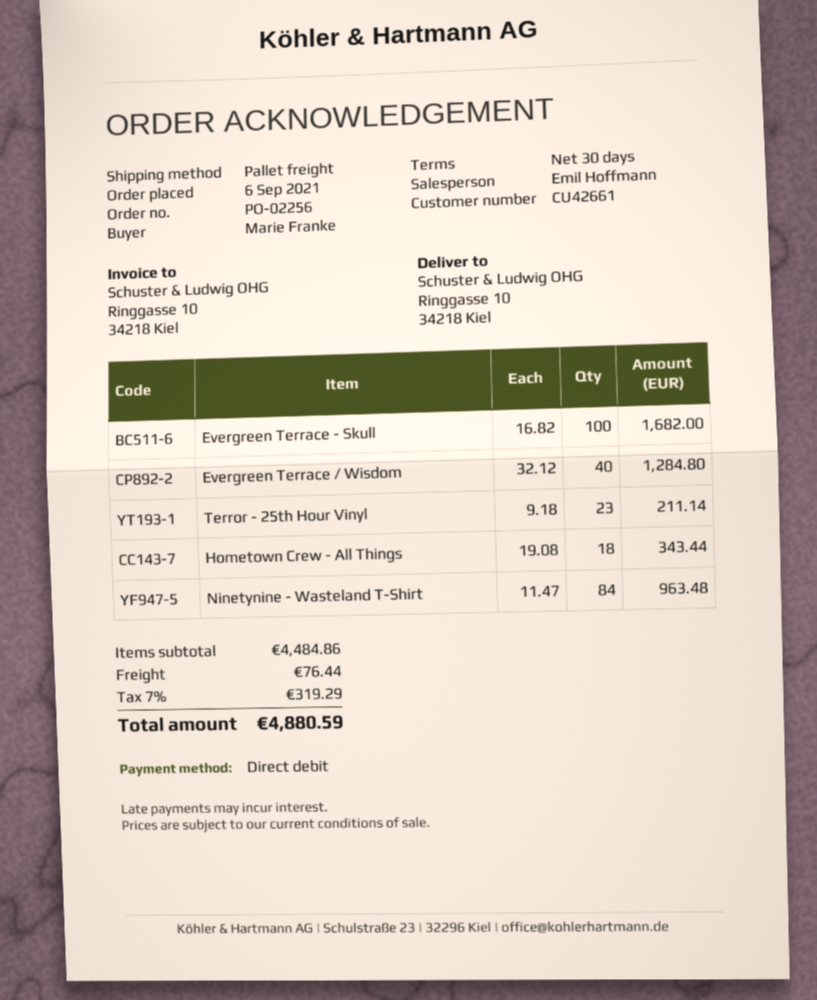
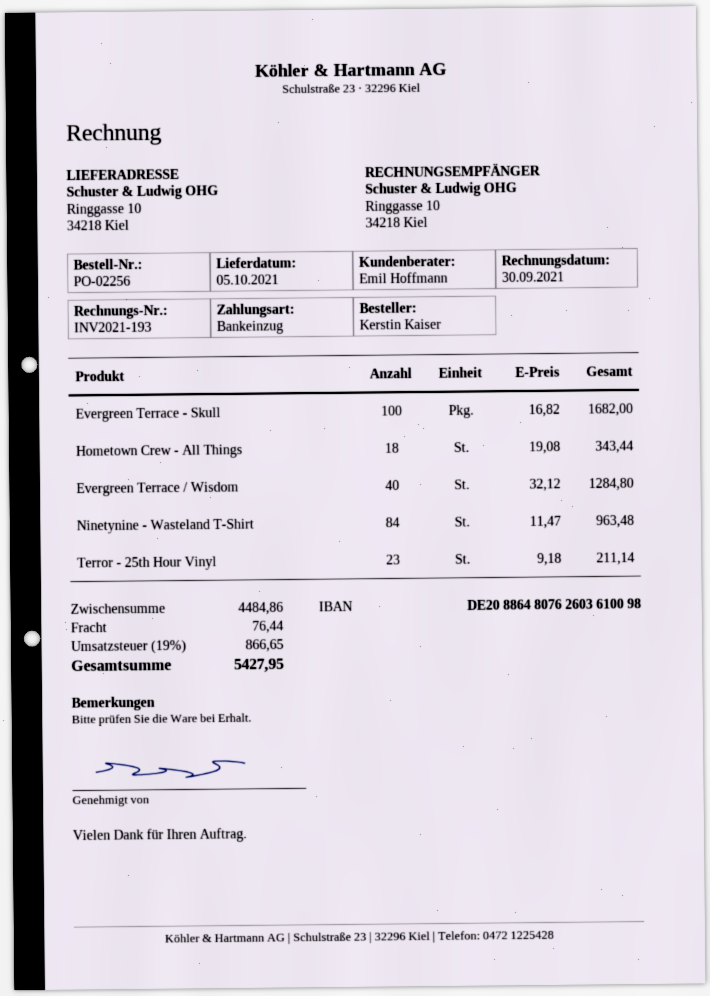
ordered by: Marie Franke -> Kerstin Kaiser
tax: 7% = 319.29 -> 19% = 866.65
total: 4880.59 -> 5427.95

